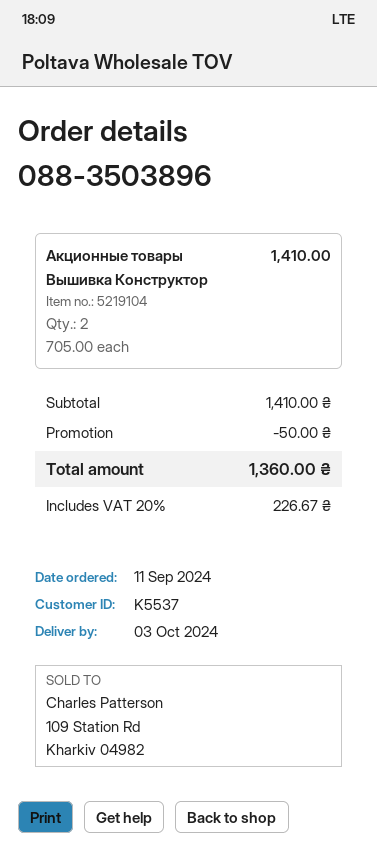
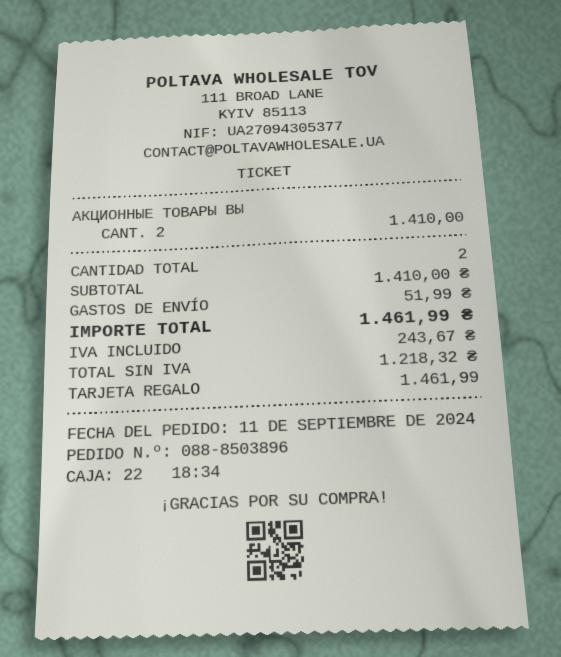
order number: 088-3503896 -> 088-8503896
discount: 50.00 -> none
shipping: none -> 51.99
tax: 226.67 -> 243.67
total: 1360.00 -> 1461.99

